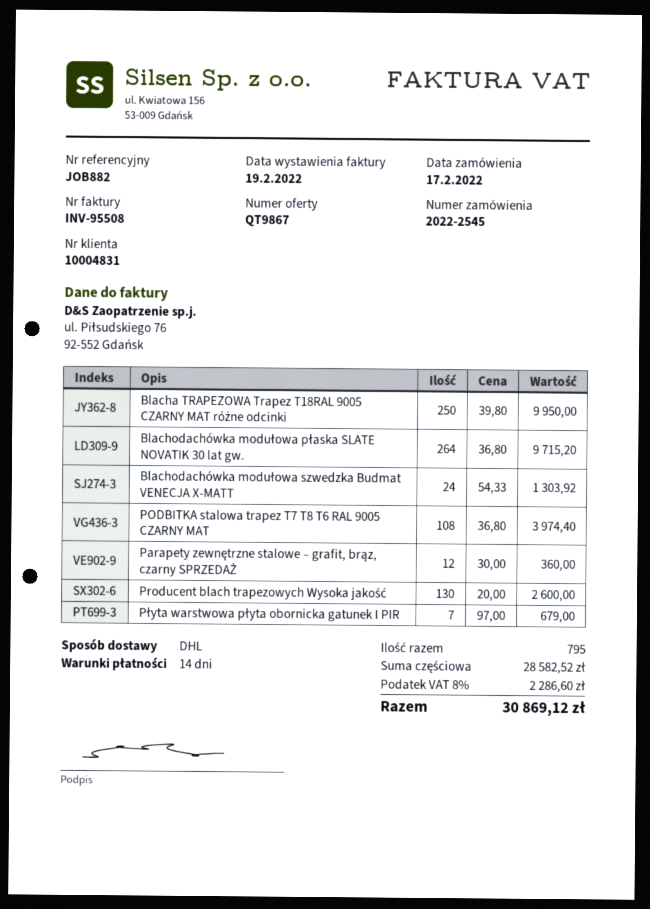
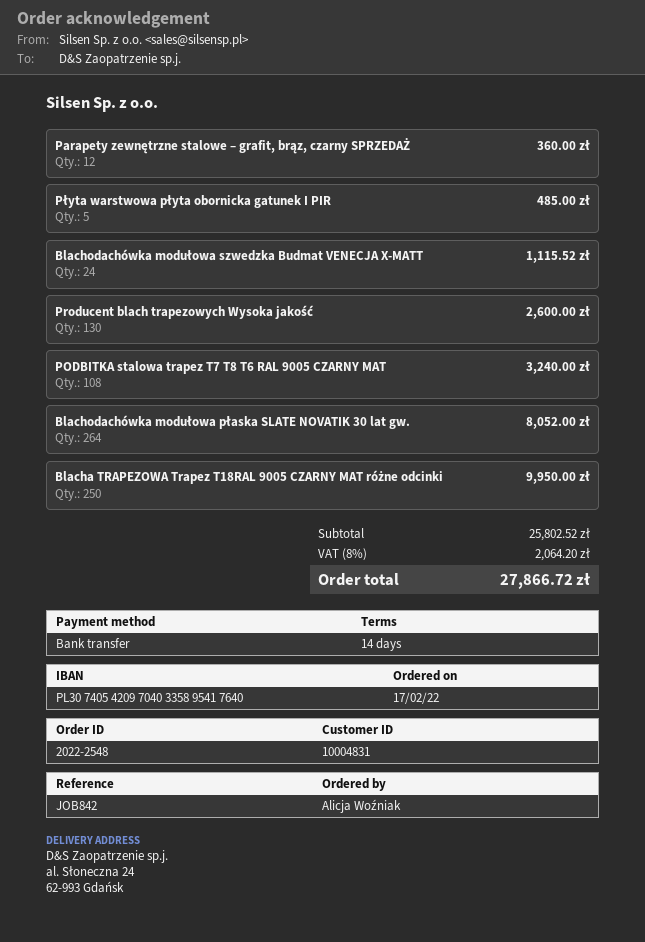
order number: 2022-2545 -> 2022-2548
reference: JOB882 -> JOB842
Blachodachówka modułowa płaska SLATE NOVATIK 30 lat gw.: 264 for 9715.20 -> 264 for 8052.00
Blachodachówka modułowa szwedzka Budmat VENECJA X-MATT: 24 for 1303.92 -> 24 for 1115.52
PODBITKA stalowa trapez T7 T8 T6 RAL 9005 CZARNY MAT: 108 for 3974.40 -> 108 for 3240.00
Płyta warstwowa płyta obornicka gatunek I PIR: 7 for 679.00 -> 5 for 485.00
subtotal: 28582.52 -> 25802.52
tax: 8% = 2286.60 -> 8% = 2064.20
total: 30869.12 -> 27866.72

